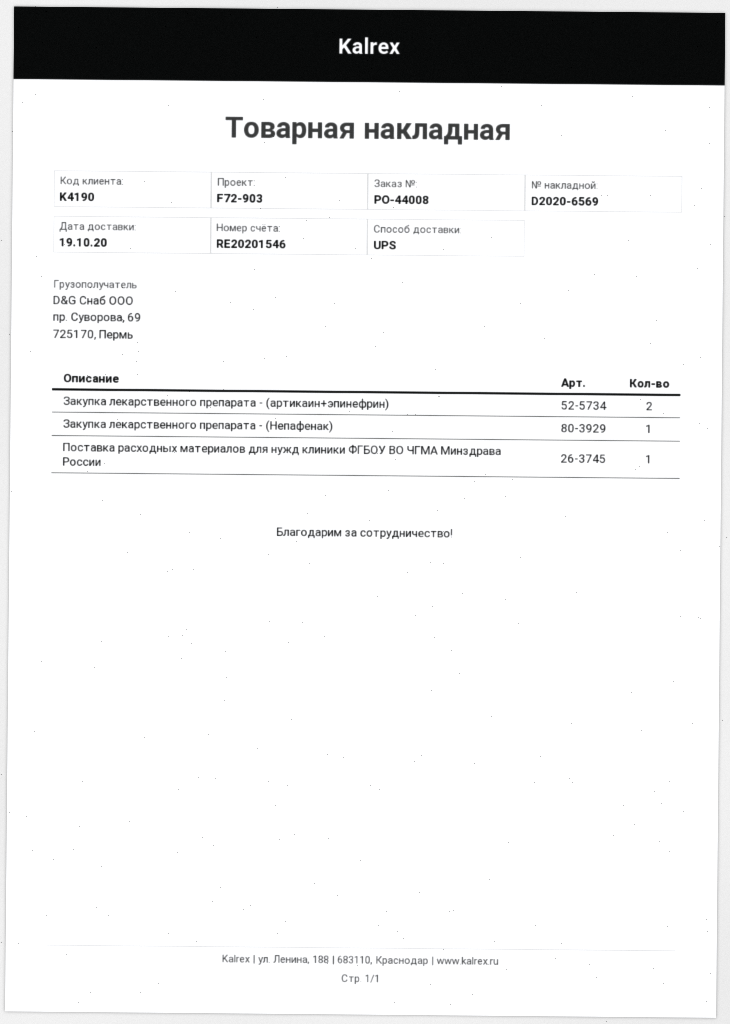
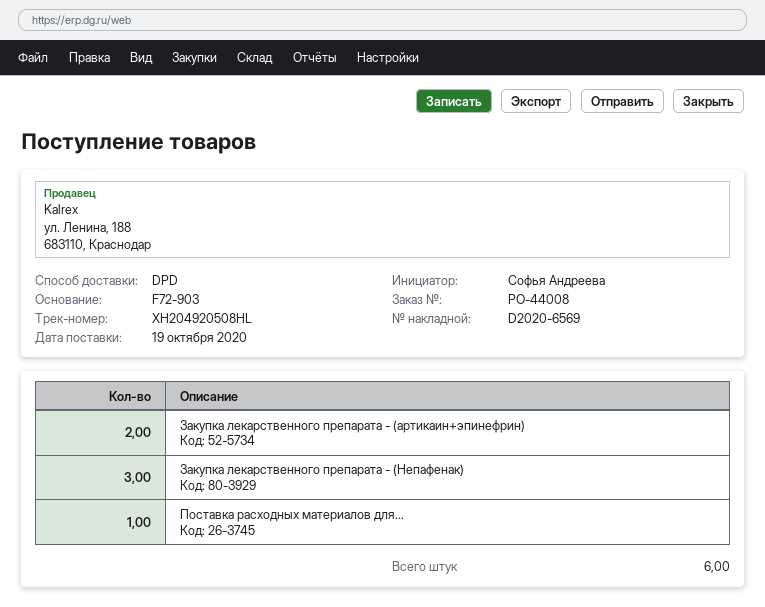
shipping method: UPS -> DPD
Закупка лекарственного препарата - (Непафенак): 1 -> 3

